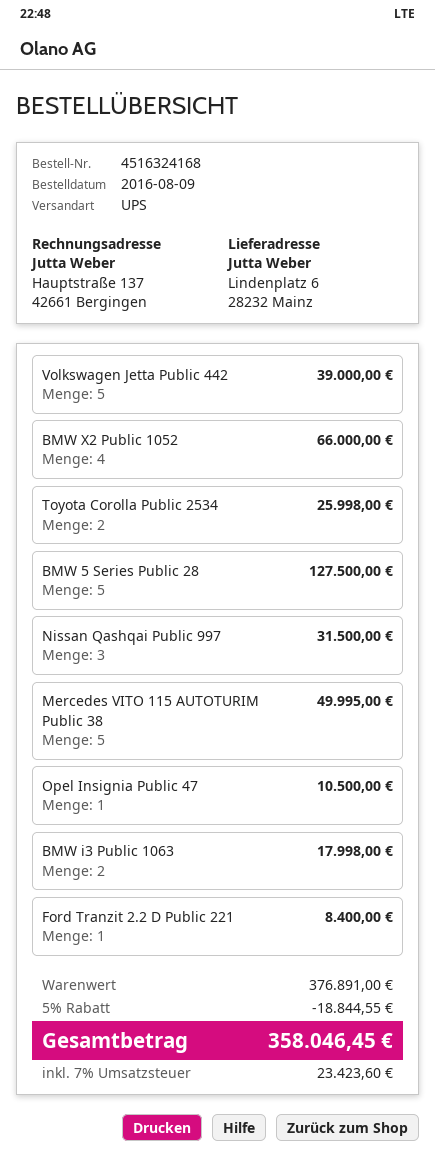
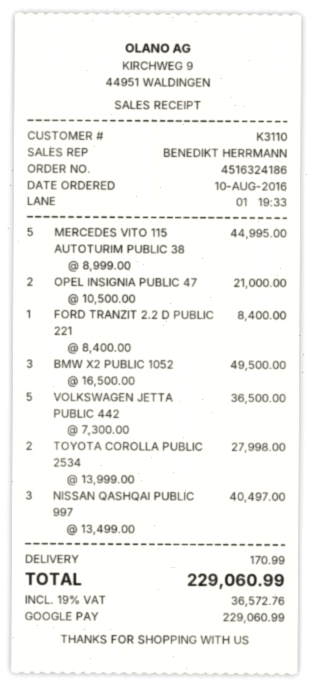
order number: 4516324168 -> 4516324186
order date: 2016-08-09 -> 2016-08-10
Volkswagen Jetta Public 442: 5 for 39000.00 -> 5 for 36500.00
BMW X2 Public 1052: 4 for 66000.00 -> 3 for 49500.00
Toyota Corolla Public 2534: 2 for 25998.00 -> 2 for 27998.00
BMW 5 Series Public 28: 5 for 127500.00 -> none
Nissan Qashqai Public 997: 3 for 31500.00 -> 3 for 40497.00
Mercedes VITO 115 AUTOTURIM Public 38: 5 for 49995.00 -> 5 for 44995.00
Opel Insignia Public 47: 1 for 10500.00 -> 2 for 21000.00
BMW i3 Public 1063: 2 for 17998.00 -> none
discount: 5% = 18844.55 -> none
shipping: none -> 170.99
tax: 7% = 23423.60 -> 19% = 36572.76
total: 358046.45 -> 229060.99

